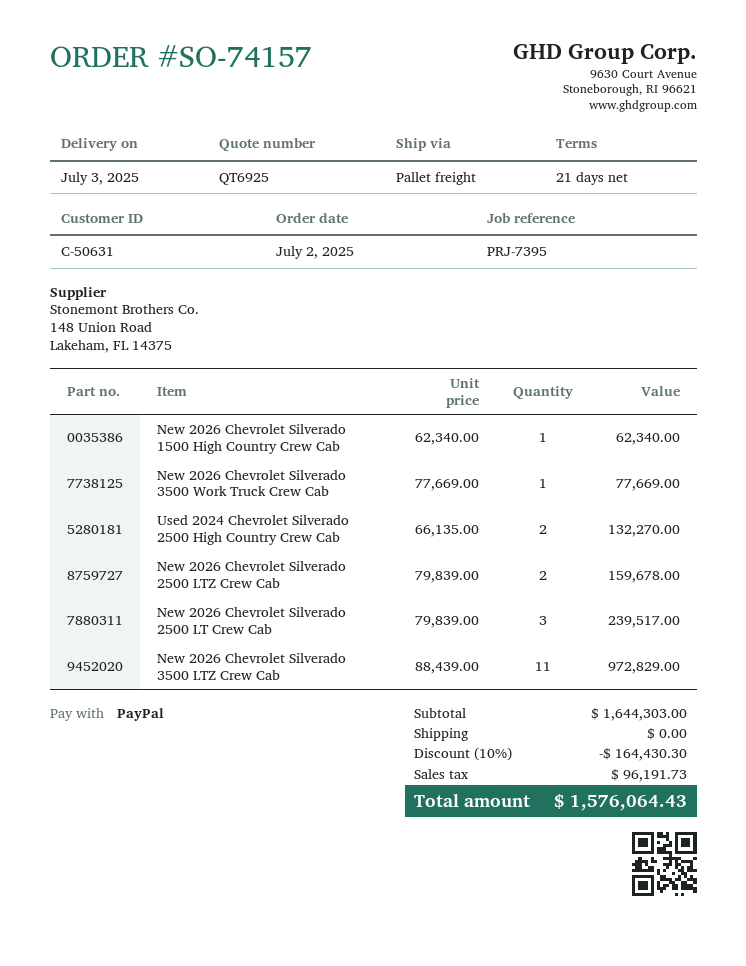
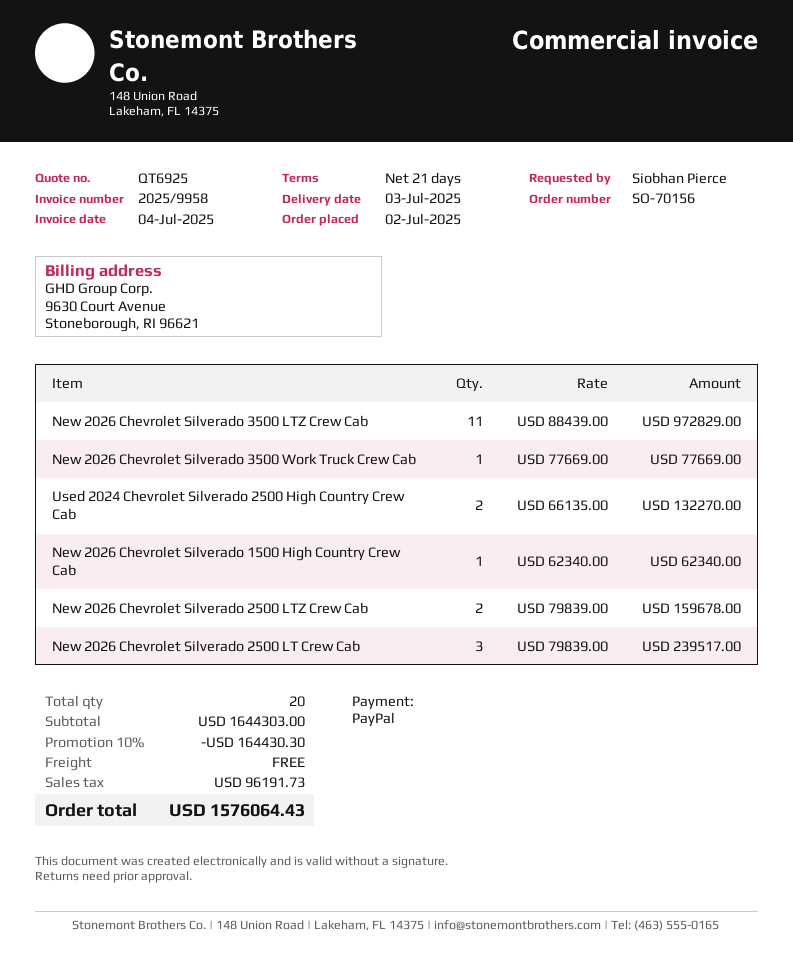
order number: SO-74157 -> SO-70156

